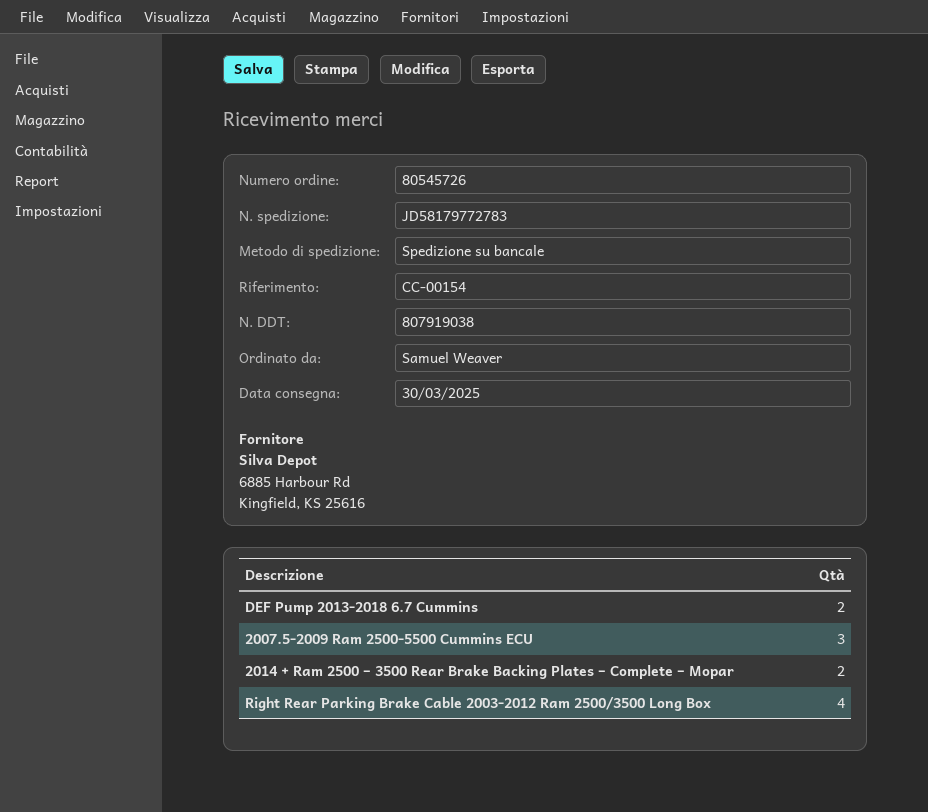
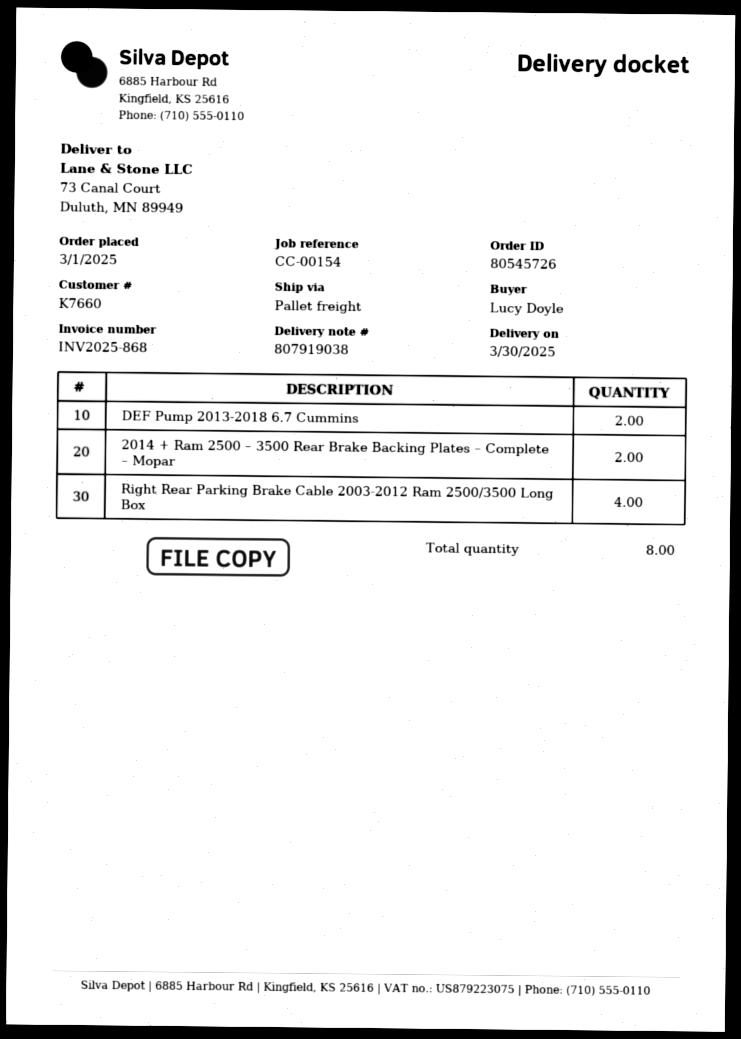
ordered by: Samuel Weaver -> Lucy Doyle
2007.5-2009 Ram 2500-5500 Cummins ECU: 3 -> none

